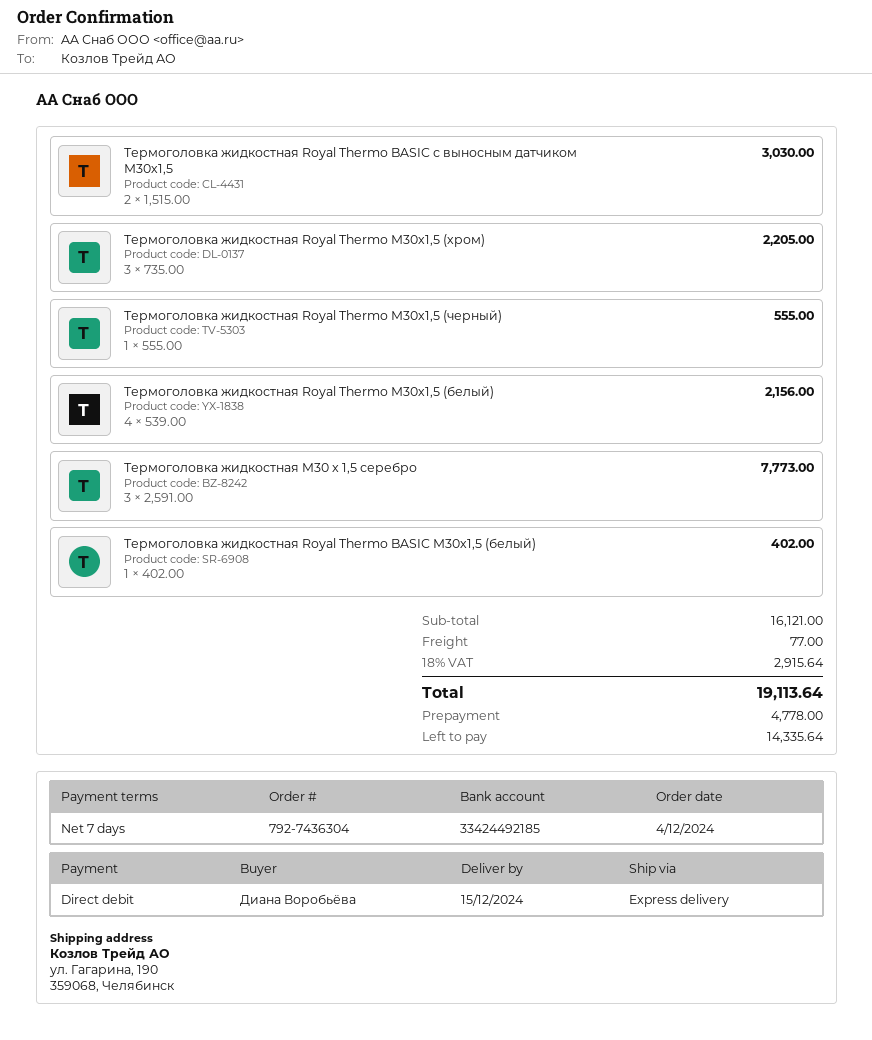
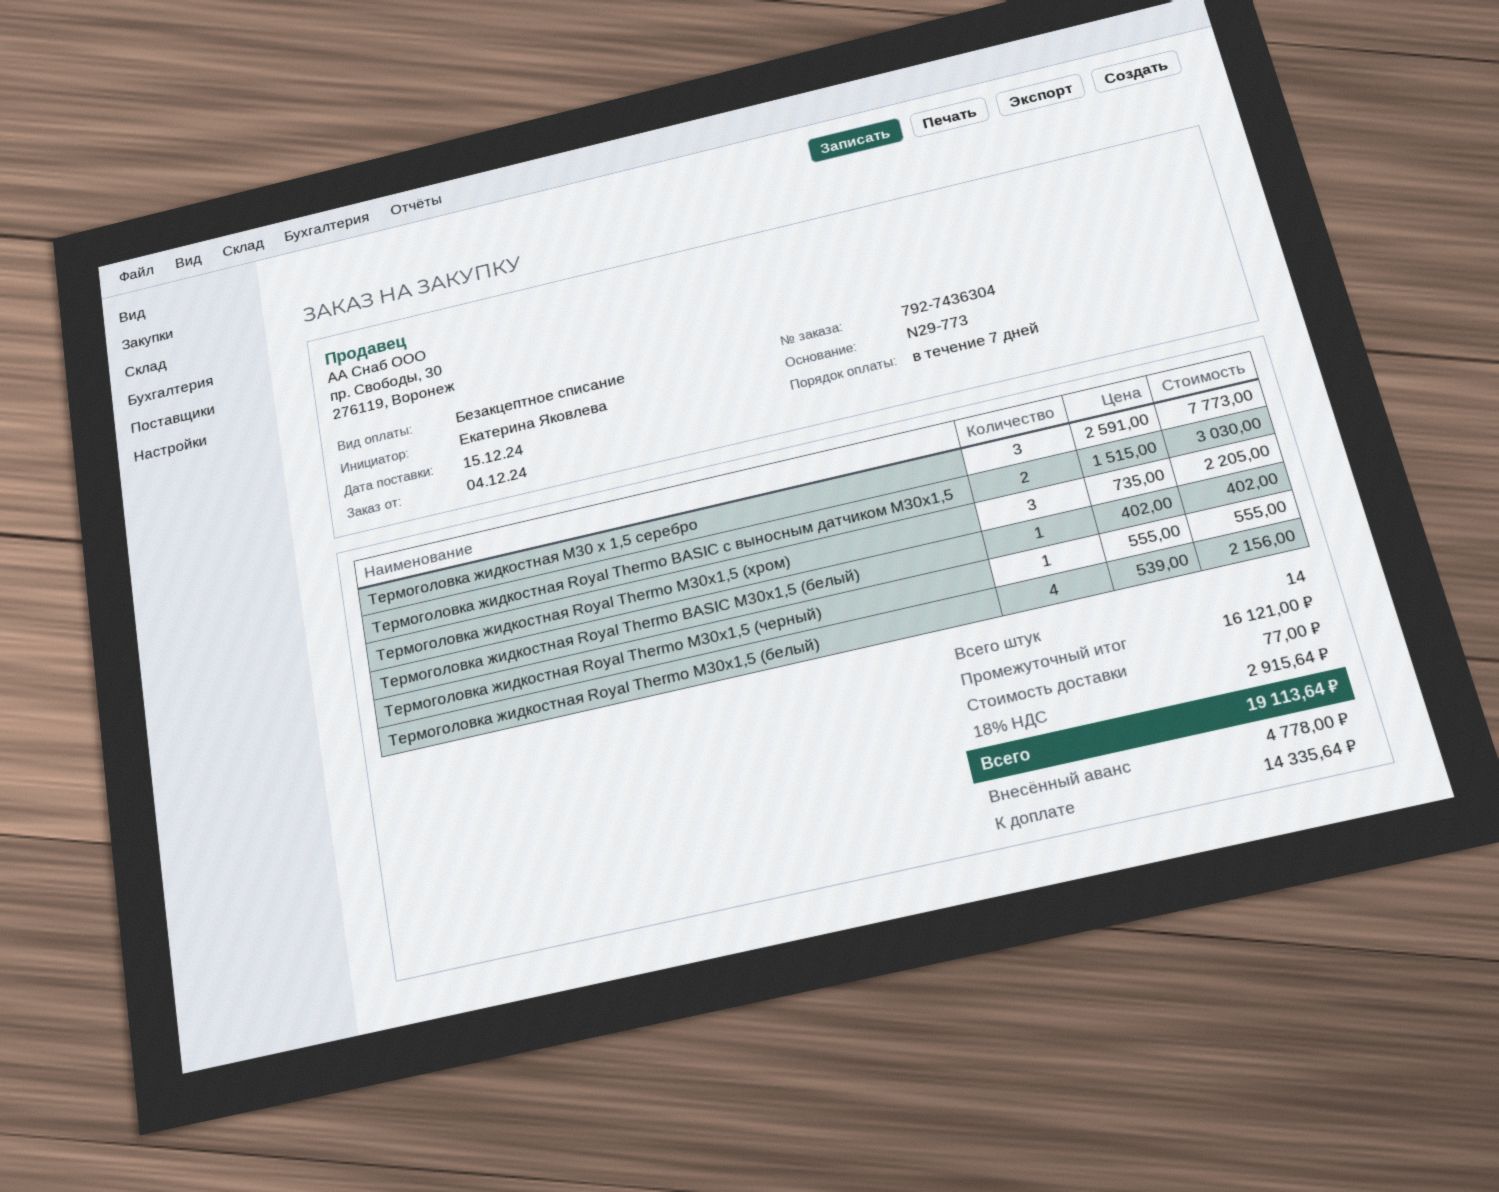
ordered by: Диана Воробьёва -> Екатерина Яковлева

